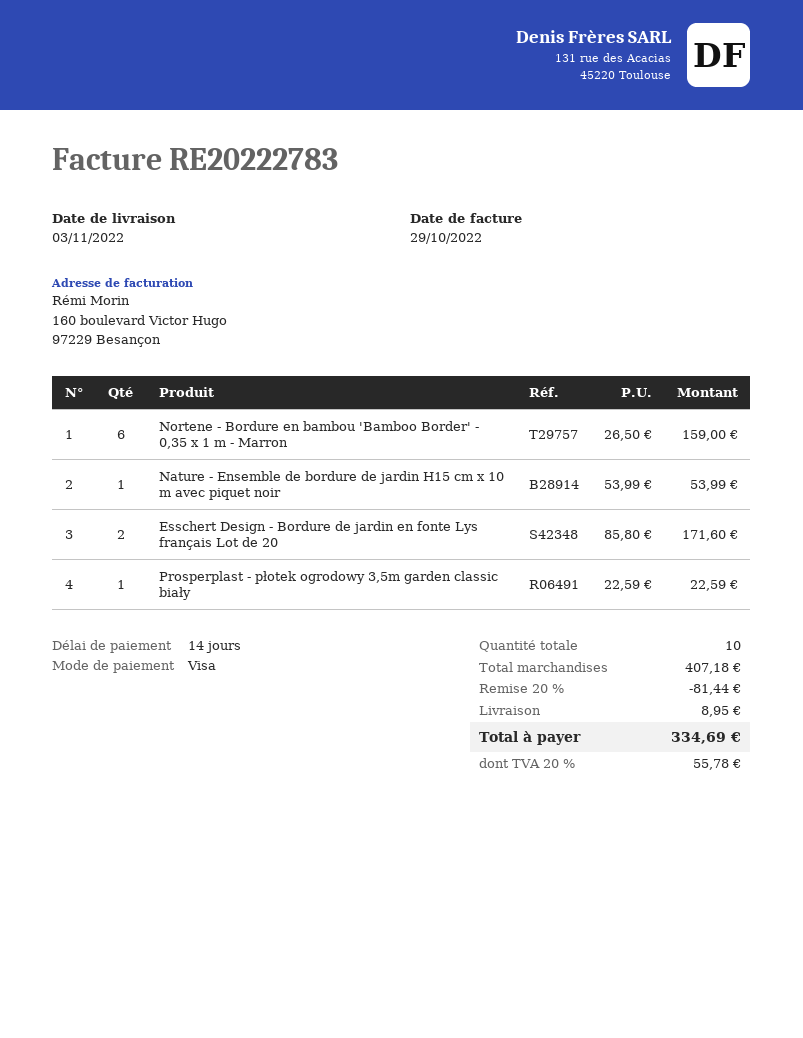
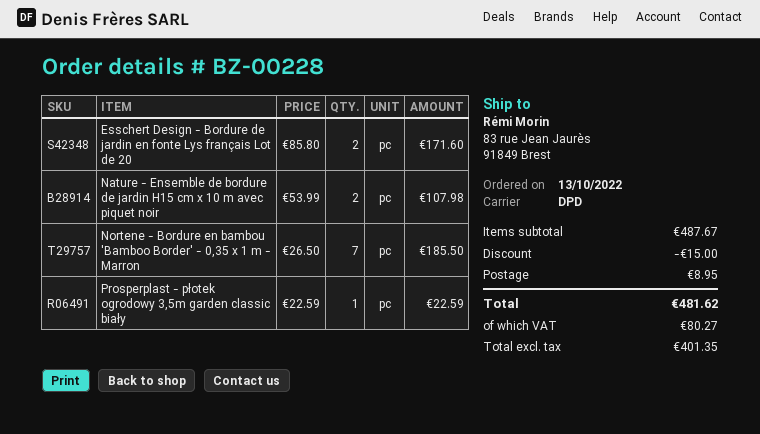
Nortene - Bordure en bambou 'Bamboo Border' - 0,35 x 1 m - Marron: 6 x 26.50 = 159.00 -> 7 x 26.50 = 185.50
Nature - Ensemble de bordure de jardin H15 cm x 10 m avec piquet noir: 1 x 53.99 = 53.99 -> 2 x 53.99 = 107.98
subtotal: 407.18 -> 487.67
discount: 81.44 -> 15.00
tax: 55.78 -> 80.27
total: 334.69 -> 481.62

